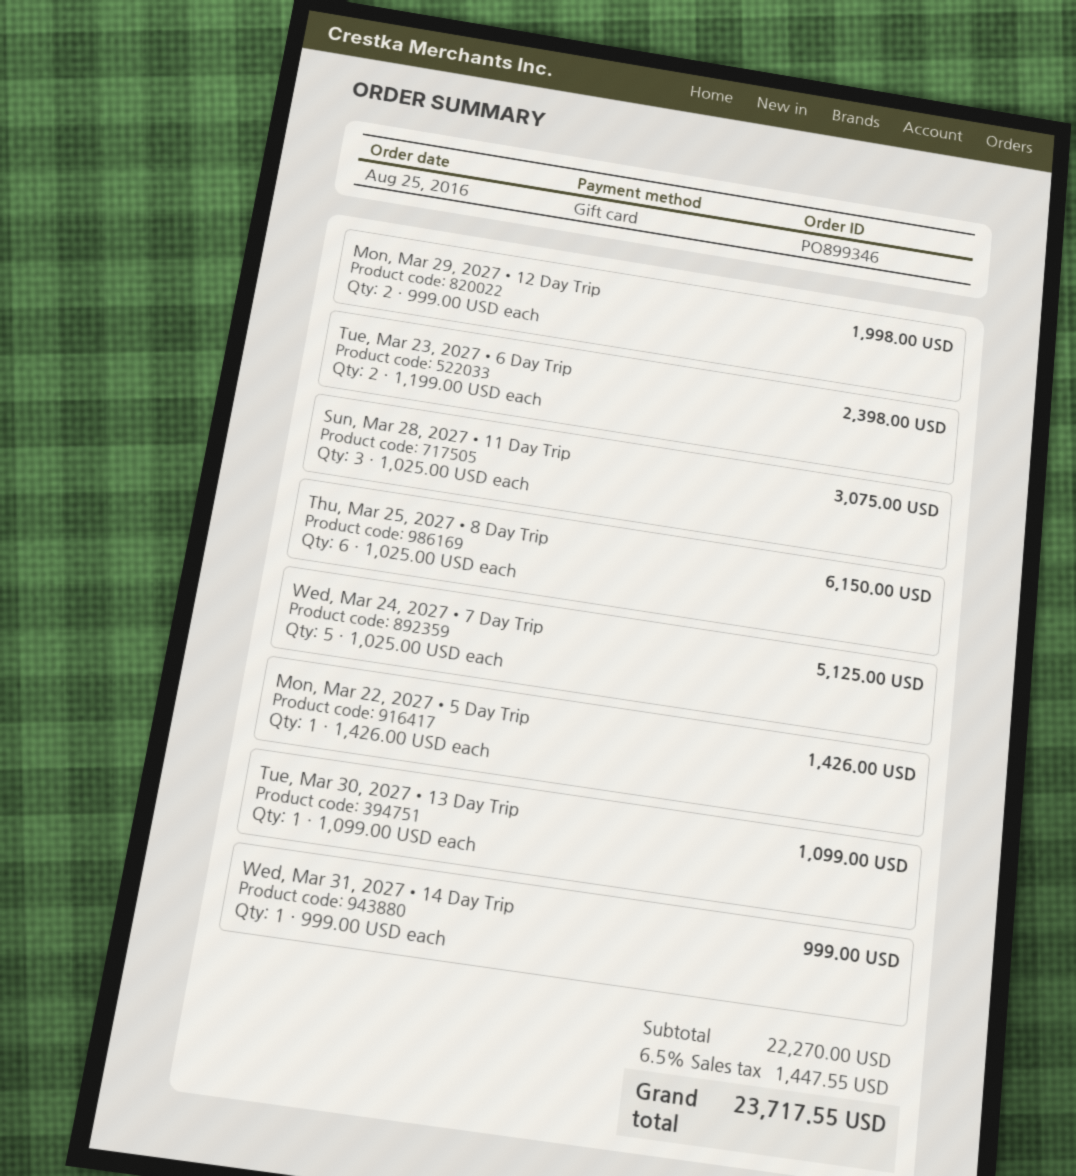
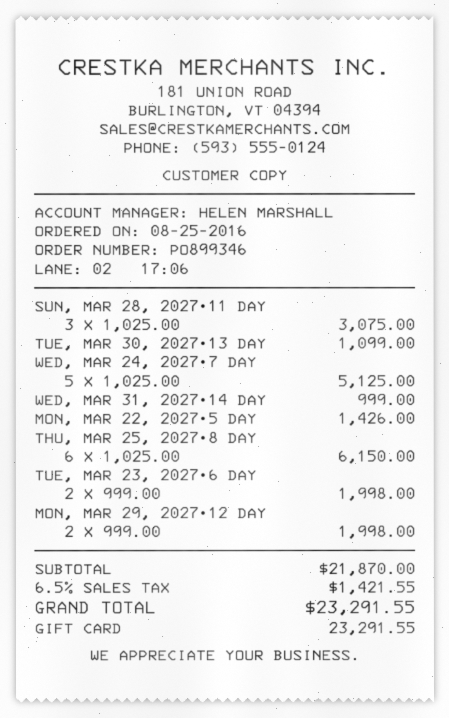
Tue, Mar 23, 2027•6 Day Trip: 2 x 1199.00 = 2398.00 -> 2 x 999.00 = 1998.00
subtotal: 22270.00 -> 21870.00
tax: 6.5% = 1447.55 -> 6.5% = 1421.55
total: 23717.55 -> 23291.55

